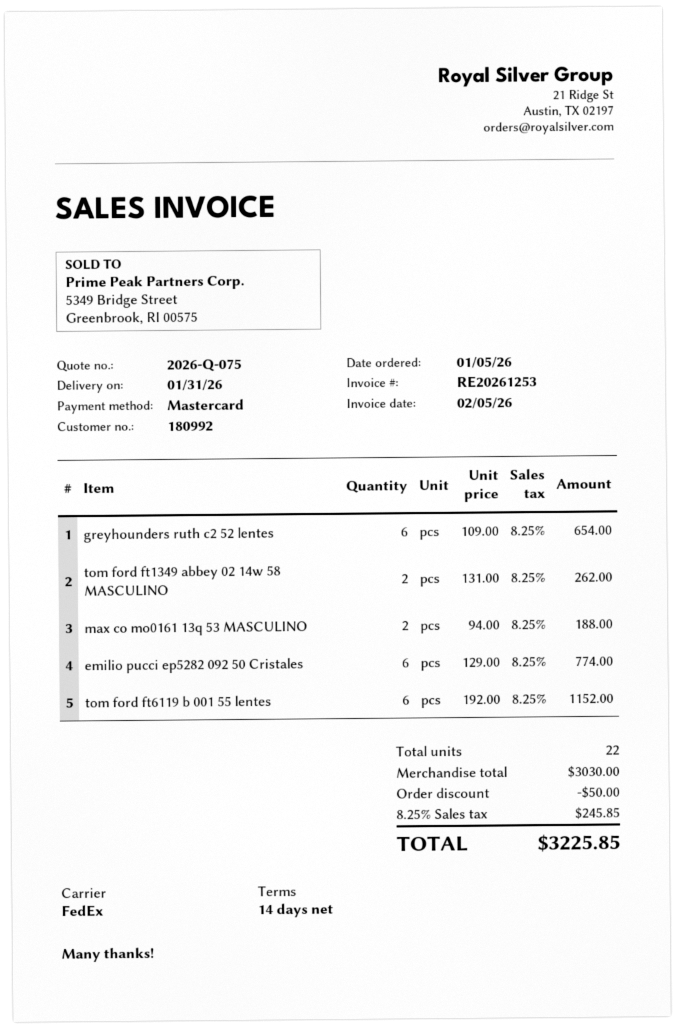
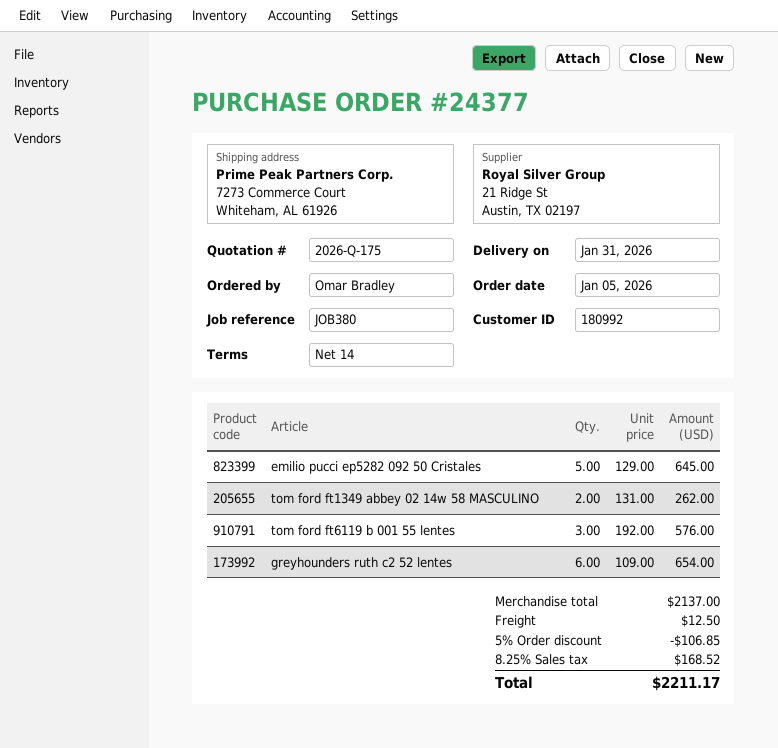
quote number: 2026-Q-075 -> 2026-Q-175
max co mo0161 13q 53 MASCULINO: 2 x 94.00 = 188.00 -> none
emilio pucci ep5282 092 50 Cristales: 6 x 129.00 = 774.00 -> 5 x 129.00 = 645.00
tom ford ft6119 b 001 55 lentes: 6 x 192.00 = 1152.00 -> 3 x 192.00 = 576.00
subtotal: 3030.00 -> 2137.00
discount: 50.00 -> 106.85
shipping: none -> 12.50
tax: 8.25% = 245.85 -> 8.25% = 168.52
total: 3225.85 -> 2211.17

